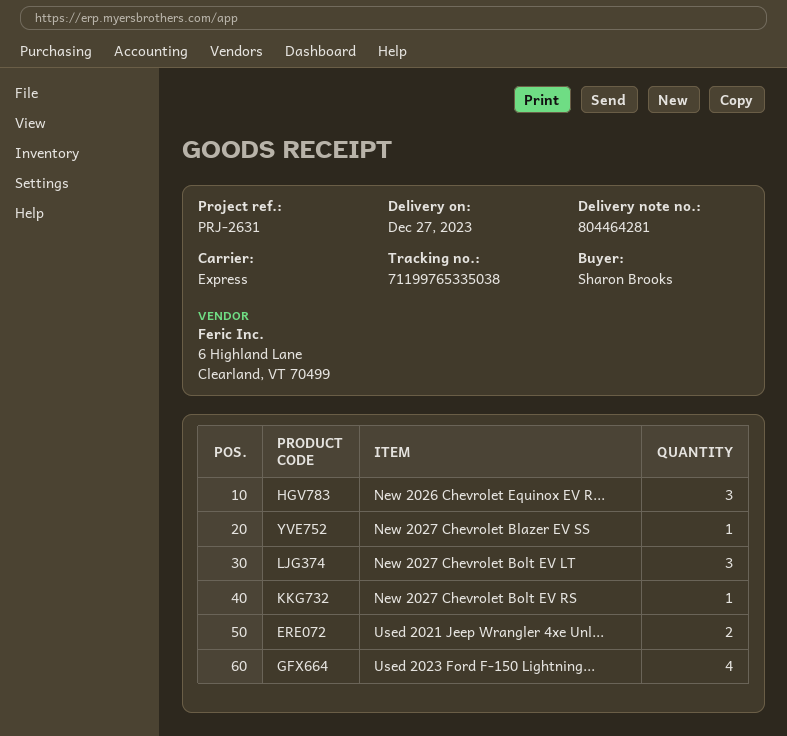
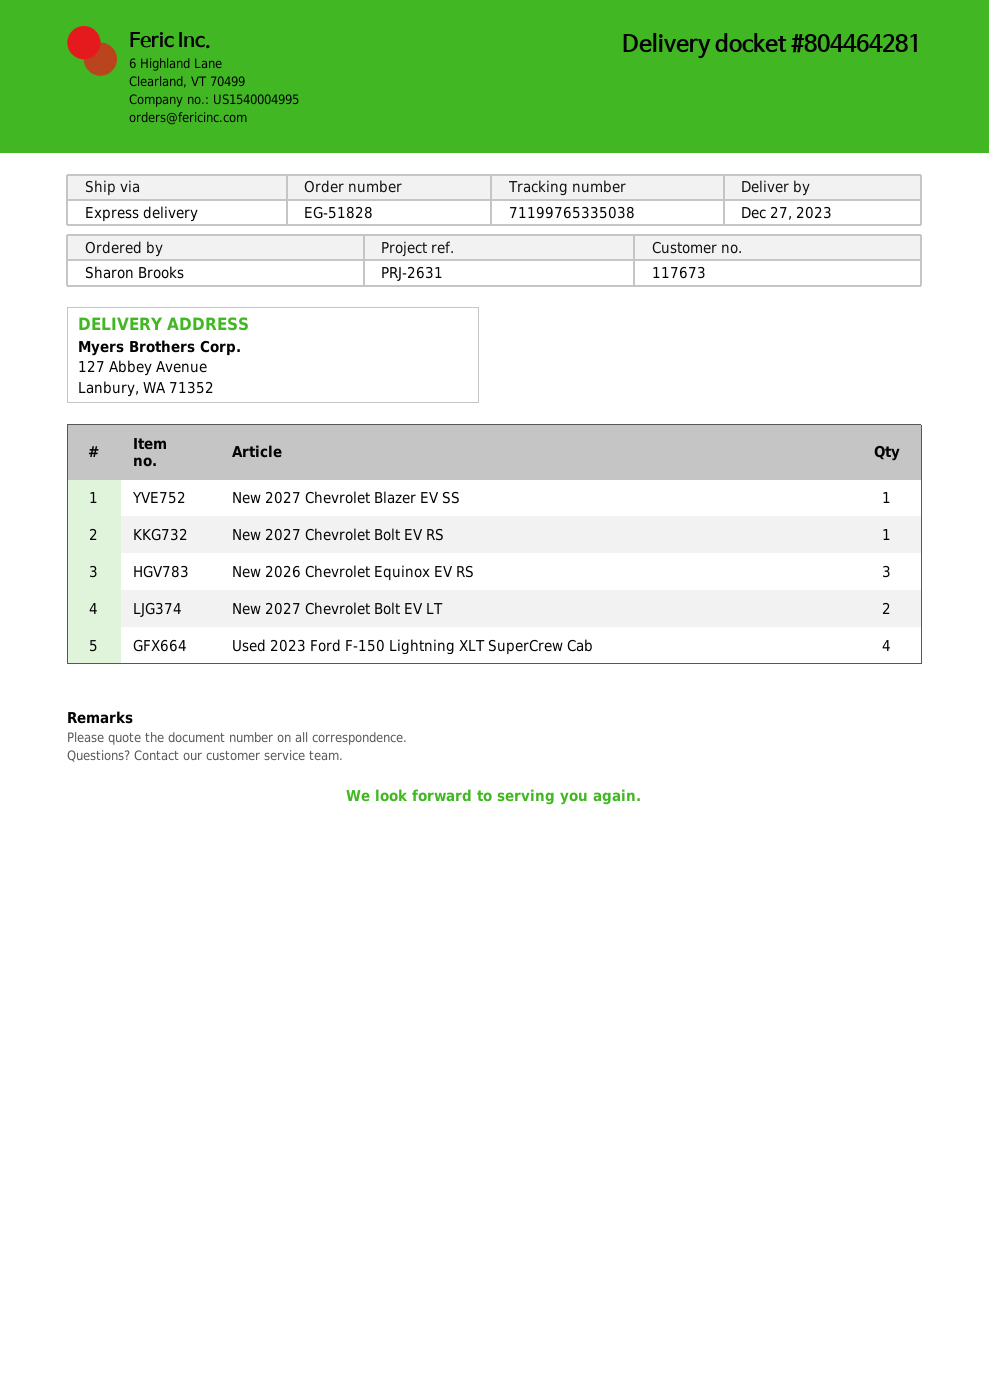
New 2027 Chevrolet Bolt EV LT: 3 -> 2
Used 2021 Jeep Wrangler 4xe Unl...: 2 -> none

